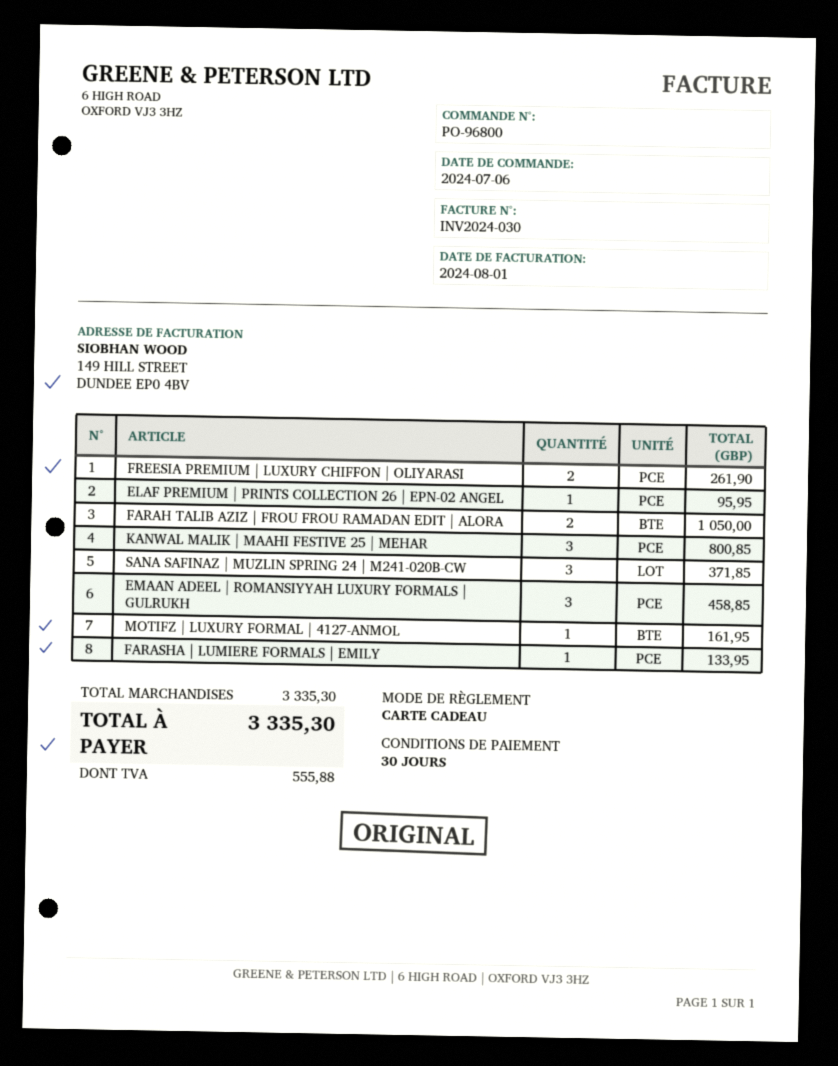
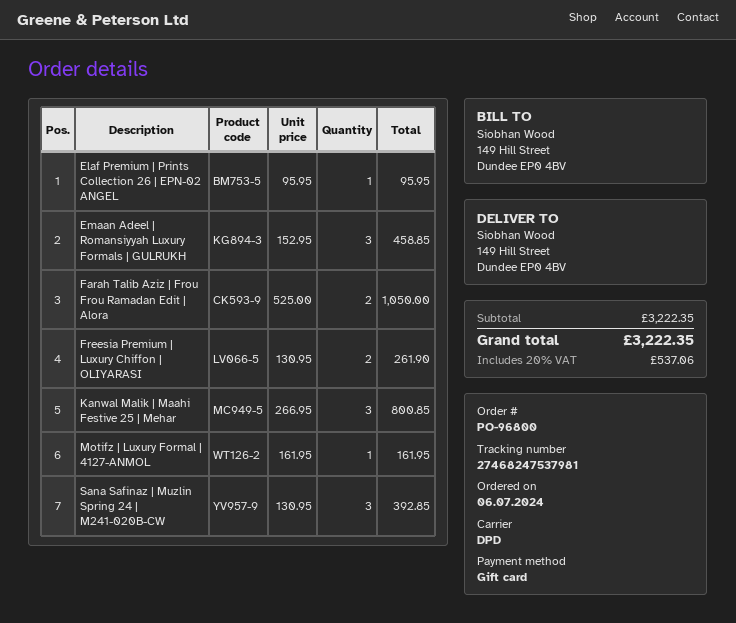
SANA SAFINAZ | MUZLIN SPRING 24 | M241-020B-CW: 3 for 371.85 -> 3 for 392.85
FARASHA | LUMIERE FORMALS | EMILY: 1 for 133.95 -> none
subtotal: 3335.30 -> 3222.35
tax: 555.88 -> 537.06
total: 3335.30 -> 3222.35

